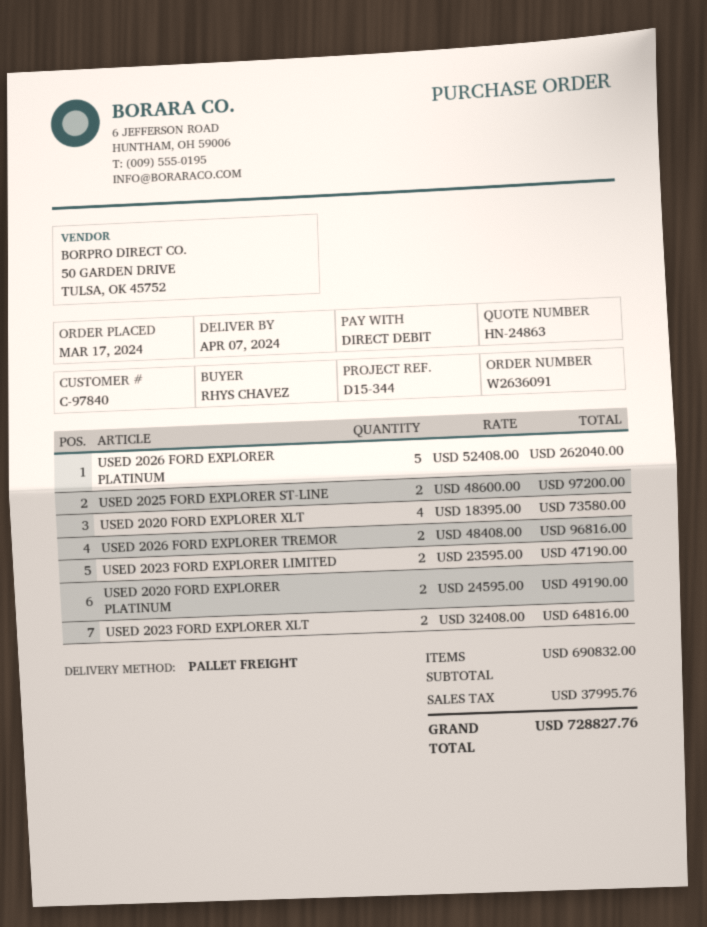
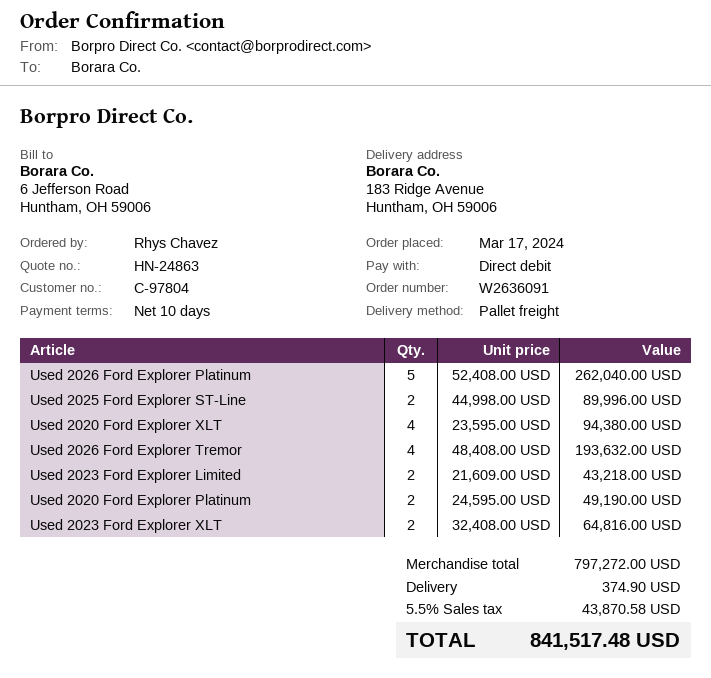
customer number: C-97840 -> C-97804
USED 2025 FORD EXPLORER ST-LINE: 2 x 48600.00 = 97200.00 -> 2 x 44998.00 = 89996.00
USED 2020 FORD EXPLORER XLT: 4 x 18395.00 = 73580.00 -> 4 x 23595.00 = 94380.00
USED 2026 FORD EXPLORER TREMOR: 2 x 48408.00 = 96816.00 -> 4 x 48408.00 = 193632.00
USED 2023 FORD EXPLORER LIMITED: 2 x 23595.00 = 47190.00 -> 2 x 21609.00 = 43218.00
subtotal: 690832.00 -> 797272.00
shipping: none -> 374.90
tax: 37995.76 -> 43870.58
total: 728827.76 -> 841517.48

